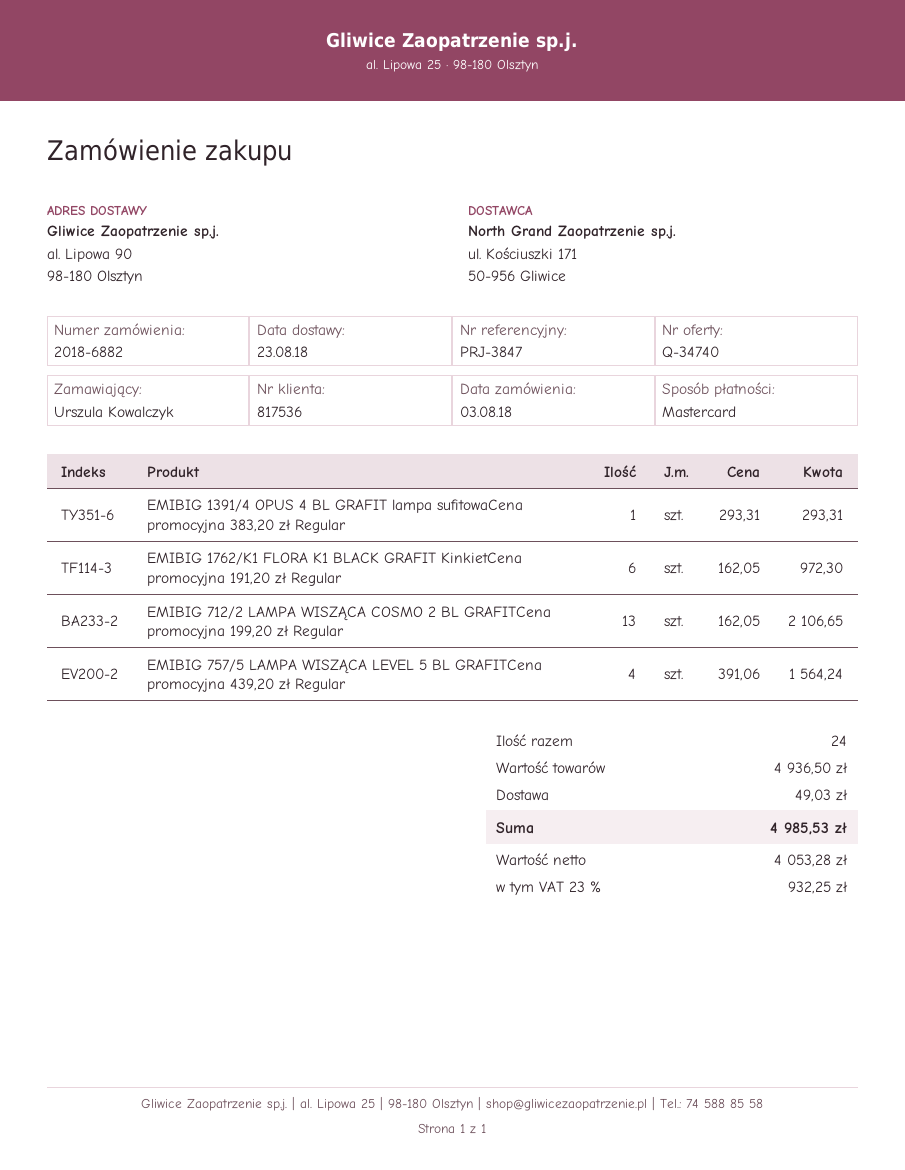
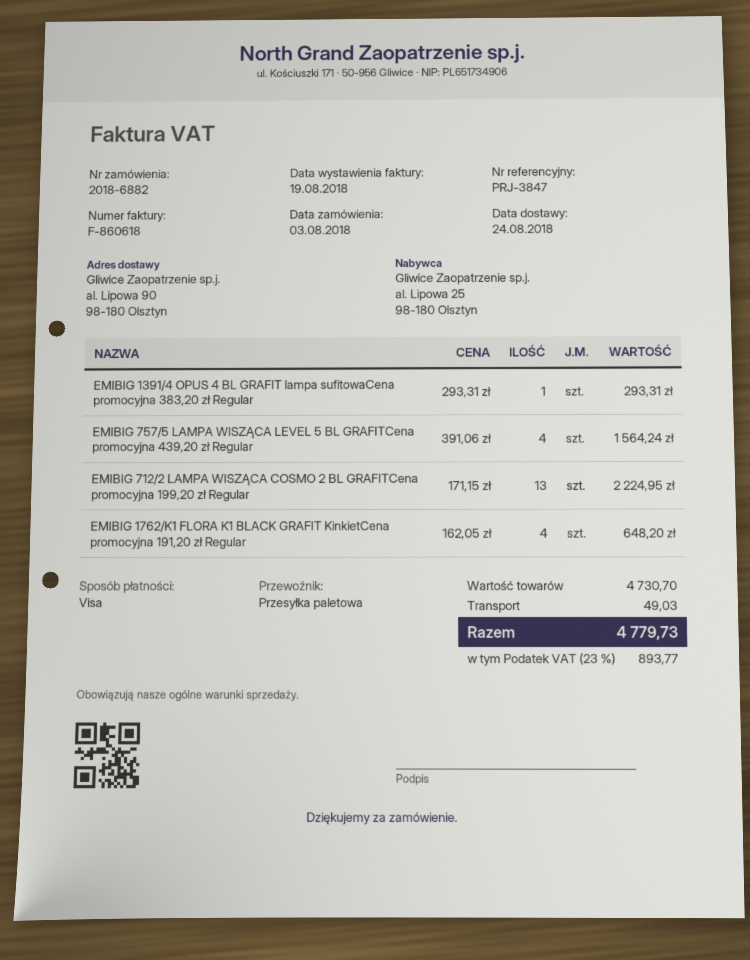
delivery date: 2018-08-23 -> 2018-08-24
payment method: Mastercard -> Visa
EMIBIG 1762/K1 FLORA K1 BLACK GRAFIT KinkietCena promocyjna 191,20 zł Regular: 6 x 162.05 = 972.30 -> 4 x 162.05 = 648.20
EMIBIG 712/2 LAMPA WISZĄCA COSMO 2 BL GRAFITCena promocyjna 199,20 zł Regular: 13 x 162.05 = 2106.65 -> 13 x 171.15 = 2224.95
subtotal: 4936.50 -> 4730.70
tax: 23% = 932.25 -> 23% = 893.77
total: 4985.53 -> 4779.73

